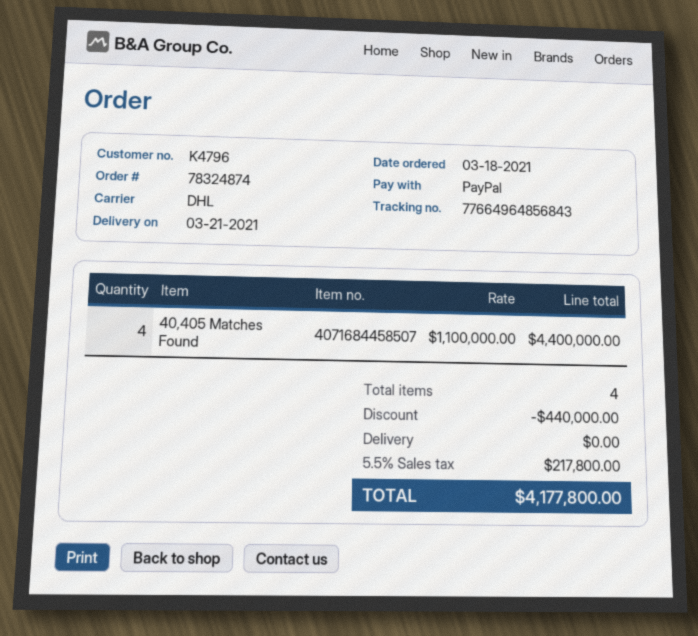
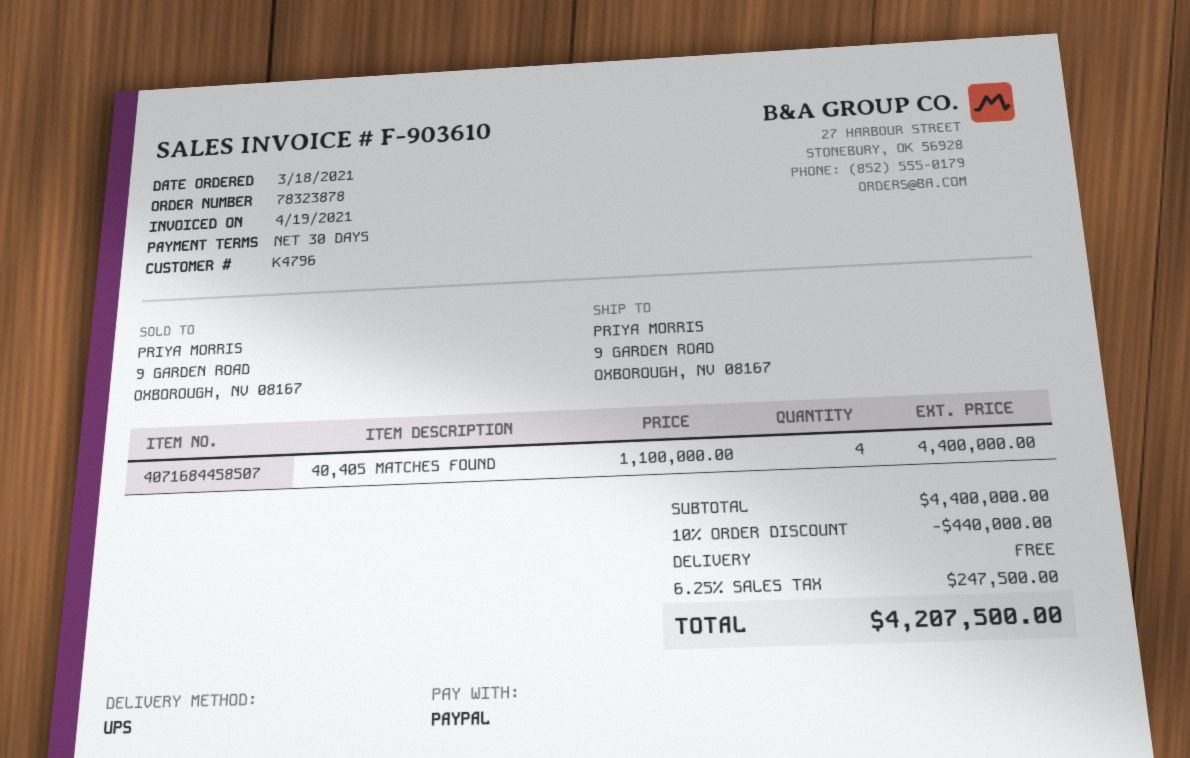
order number: 78324874 -> 78323878
shipping method: DHL -> UPS
tax: 5.5% = 217800.00 -> 6.25% = 247500.00
total: 4177800.00 -> 4207500.00

